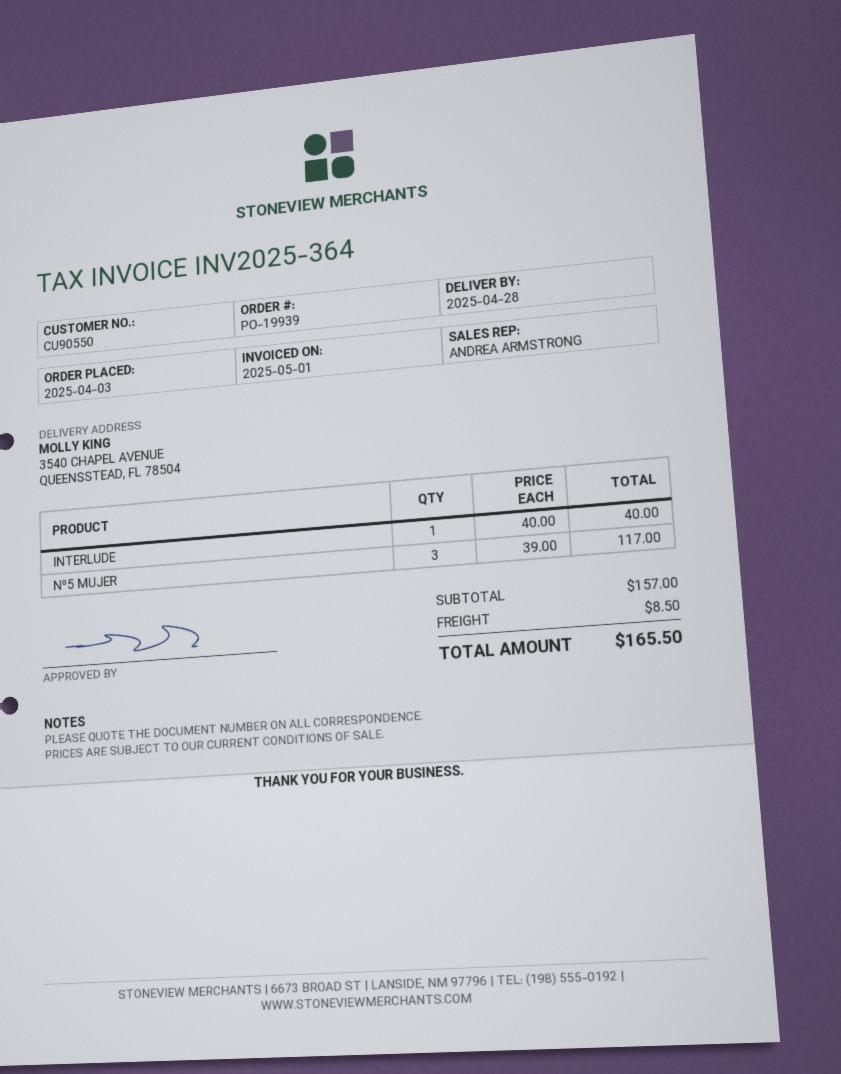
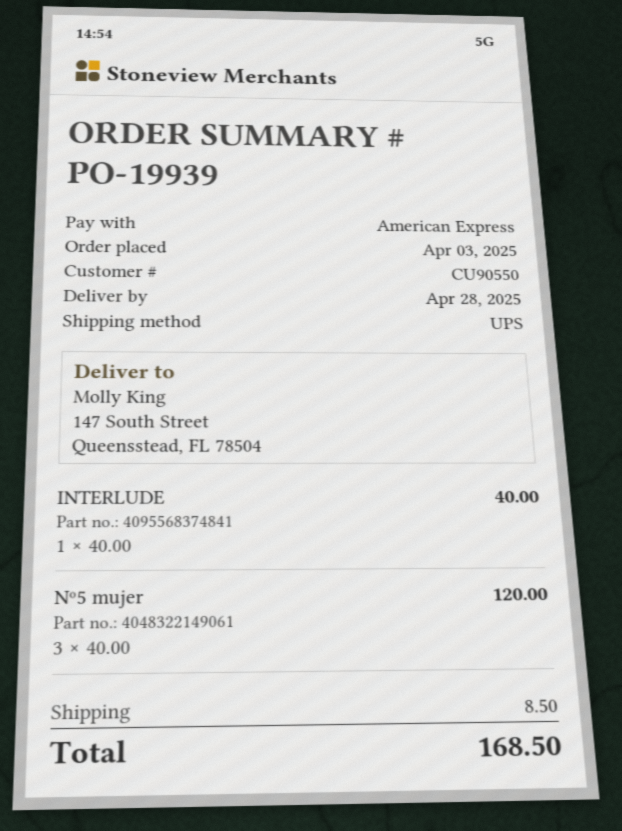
ship to: 3540 CHAPEL AVENUE, QUEENSSTEAD, FL 78504 -> 147 South Street, Queensstead, FL 78504
Nº5 MUJER: 3 x 39.00 = 117.00 -> 3 x 40.00 = 120.00
total: 165.50 -> 168.50

